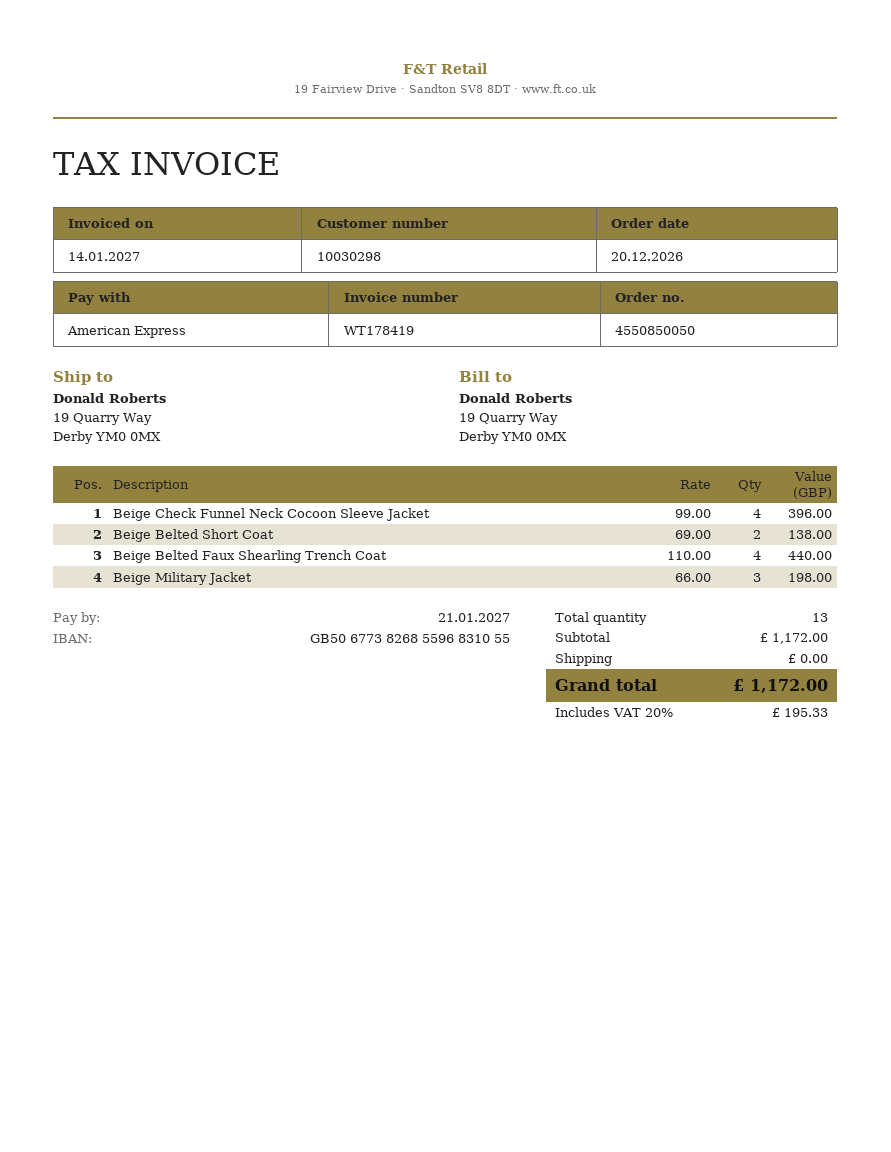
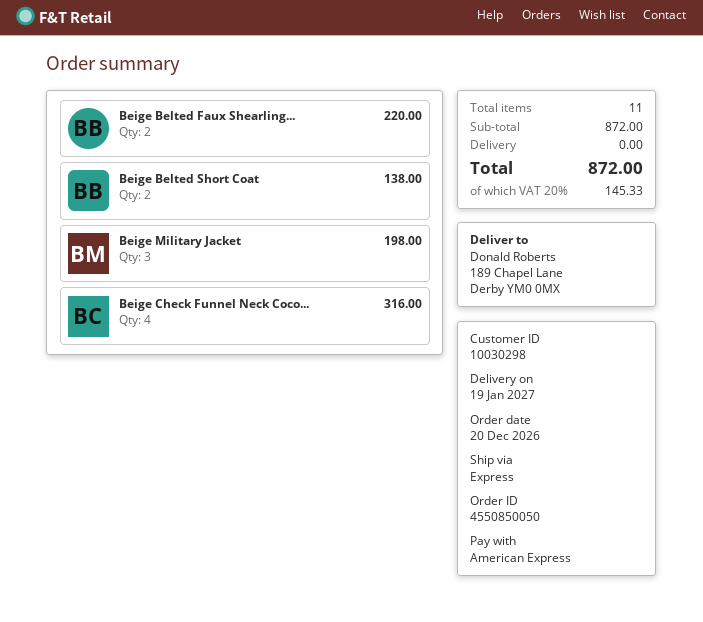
ship to: 19 Quarry Way, Derby YM0 0MX -> 189 Chapel Lane, Derby YM0 0MX
Beige Check Funnel Neck Cocoon Sleeve Jacket: 4 for 396.00 -> 4 for 316.00
Beige Belted Faux Shearling Trench Coat: 4 for 440.00 -> 2 for 220.00
total quantity: 13 -> 11
subtotal: 1172.00 -> 872.00
tax: 20% = 195.33 -> 20% = 145.33
total: 1172.00 -> 872.00

